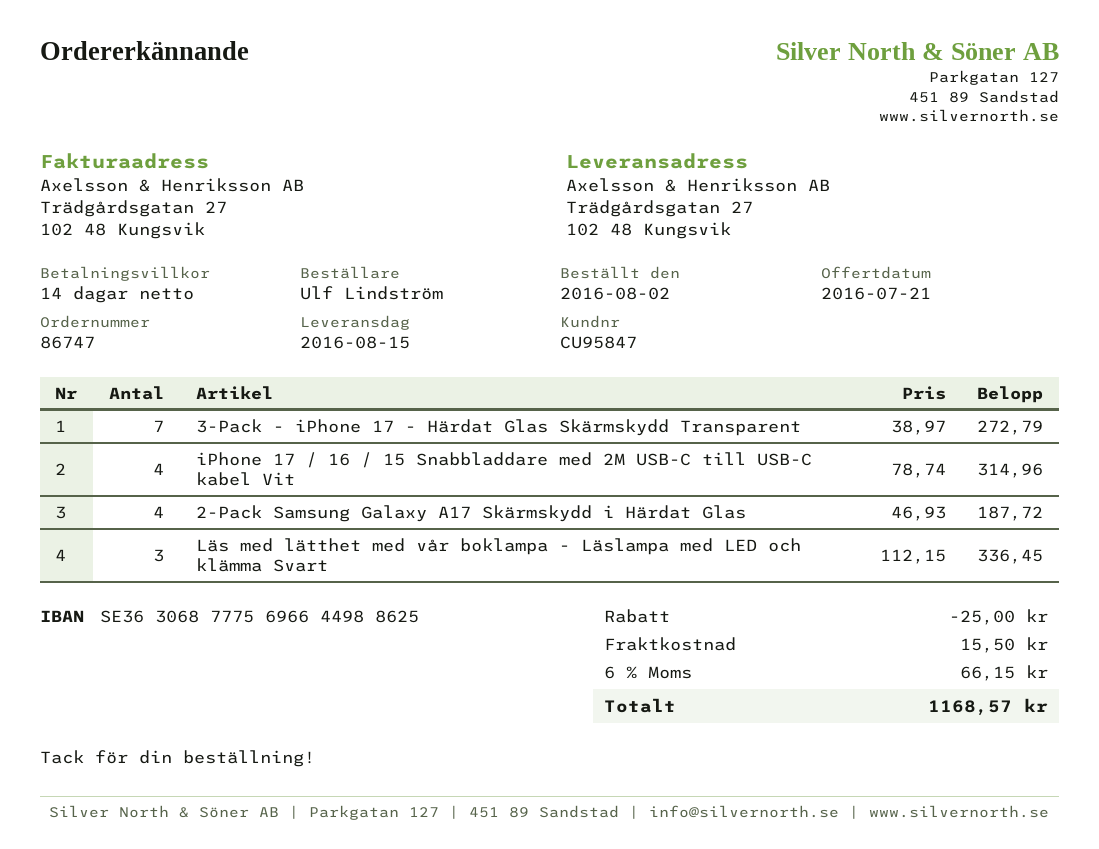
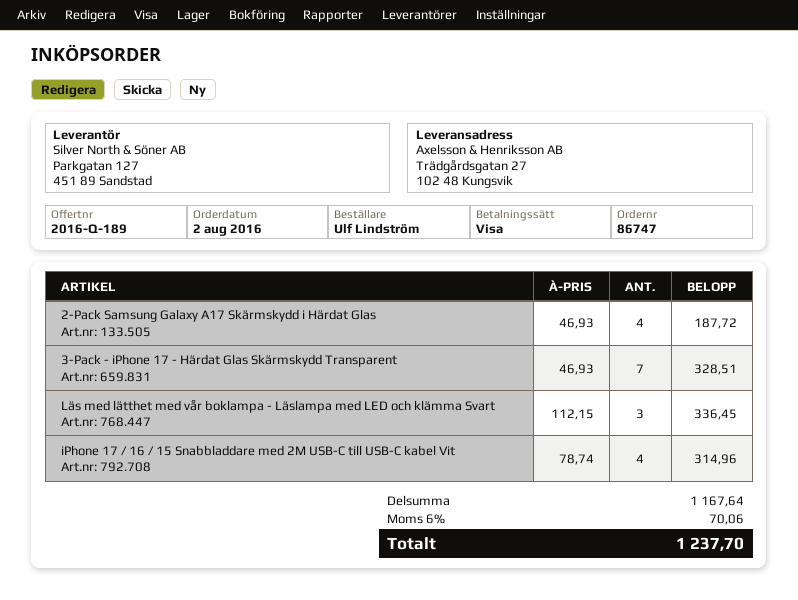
3-Pack - iPhone 17 - Härdat Glas Skärmskydd Transparent: 7 x 38.97 = 272.79 -> 7 x 46.93 = 328.51
discount: 25.00 -> none
shipping: 15.50 -> none
tax: 6% = 66.15 -> 6% = 70.06
total: 1168.57 -> 1237.70

